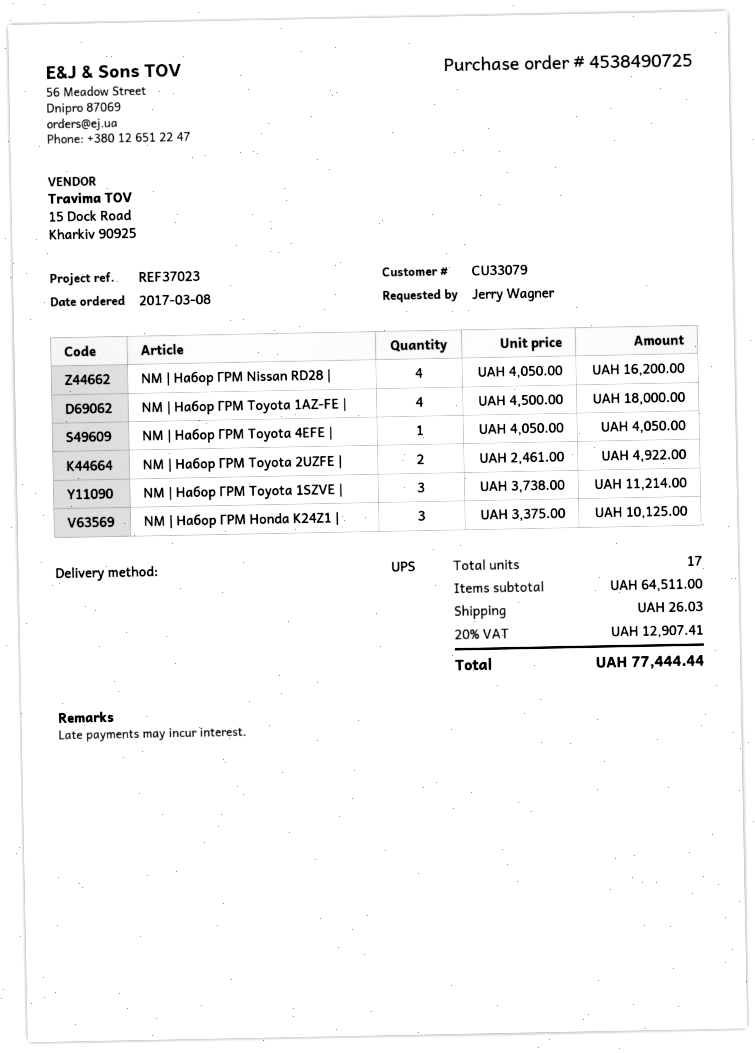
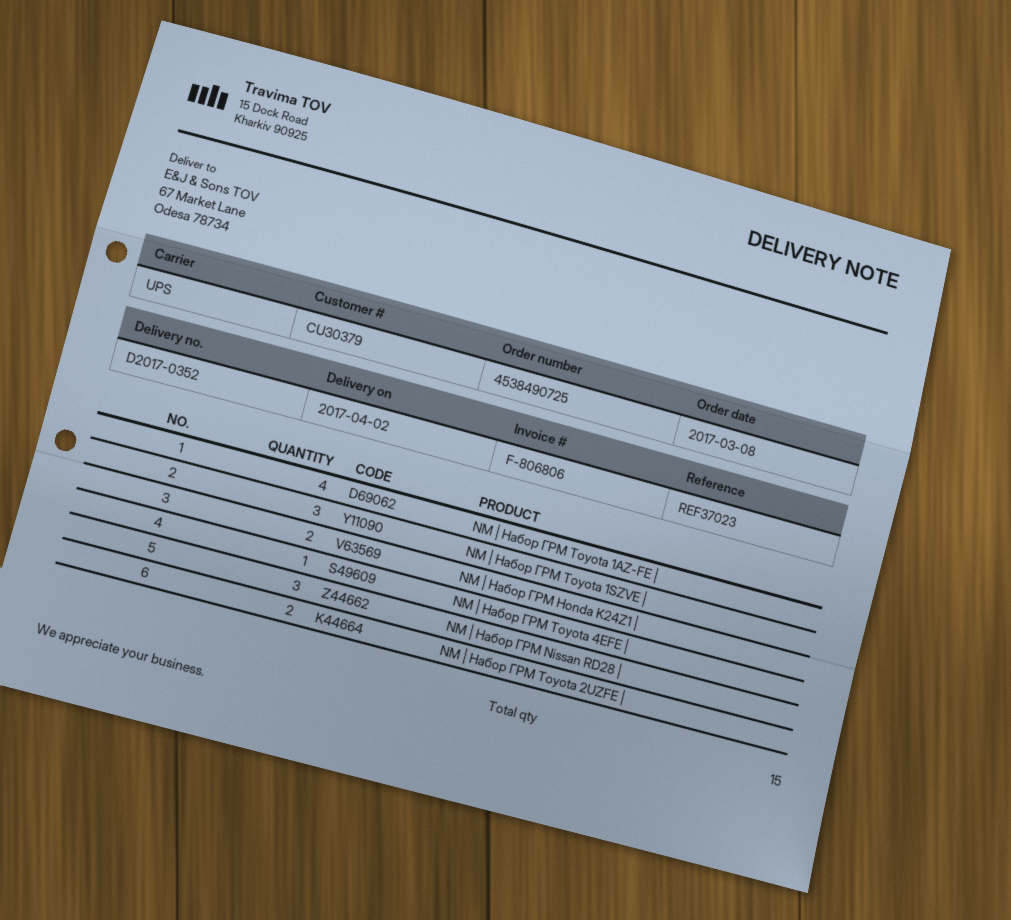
customer number: CU33079 -> CU30379
NM | Набор ГРМ Nissan RD28 |: 4 -> 3
NM | Набор ГРМ Honda K24Z1 |: 3 -> 2
total quantity: 17 -> 15

